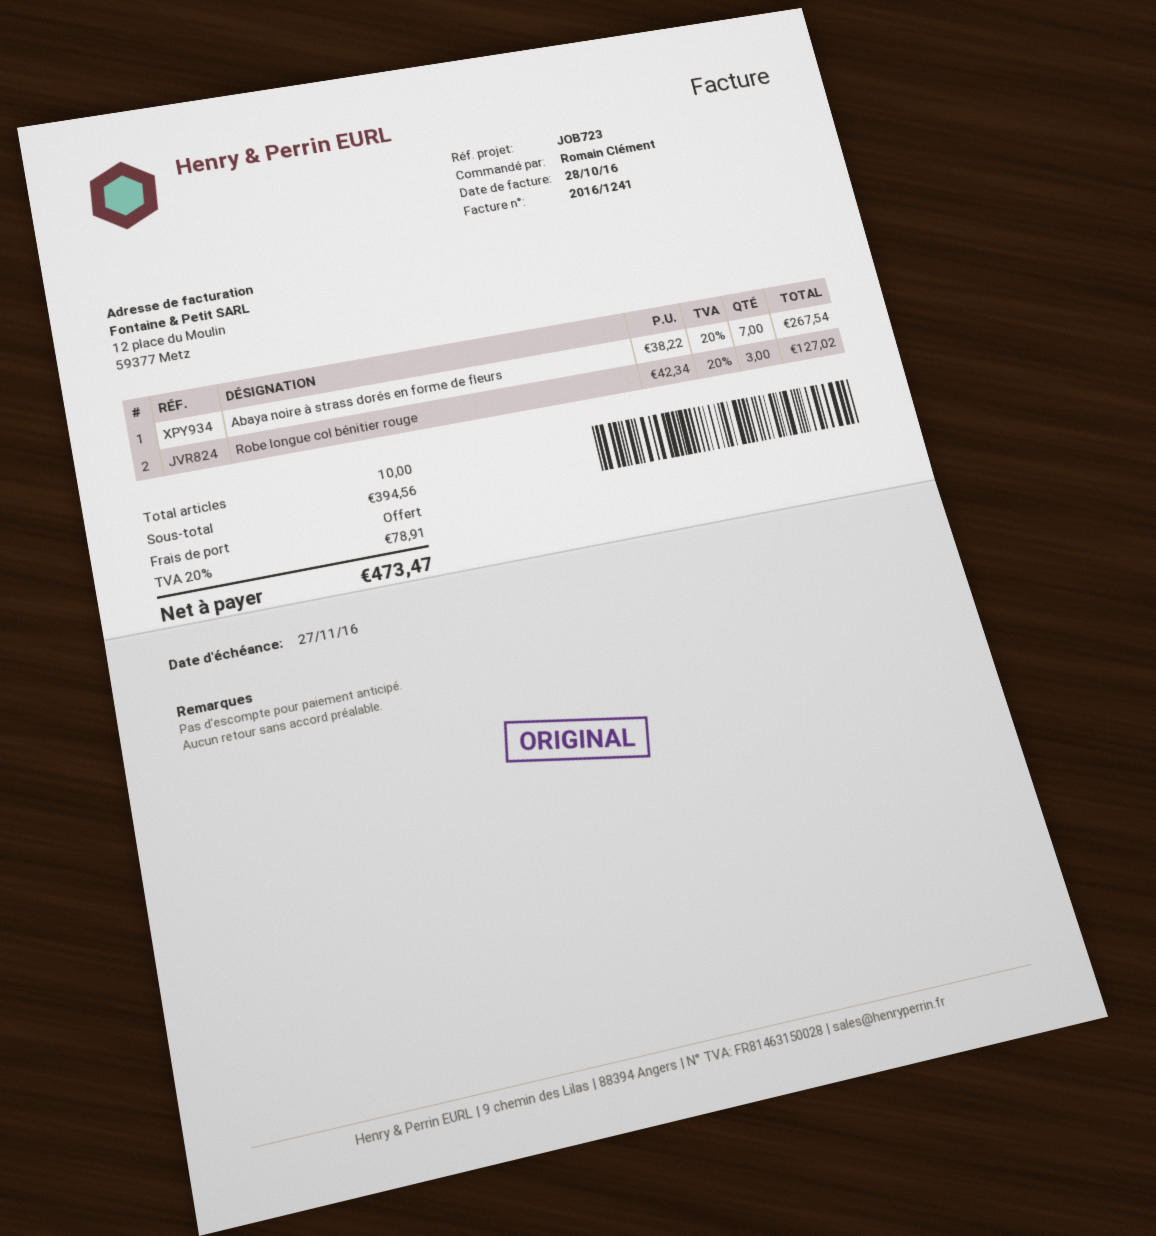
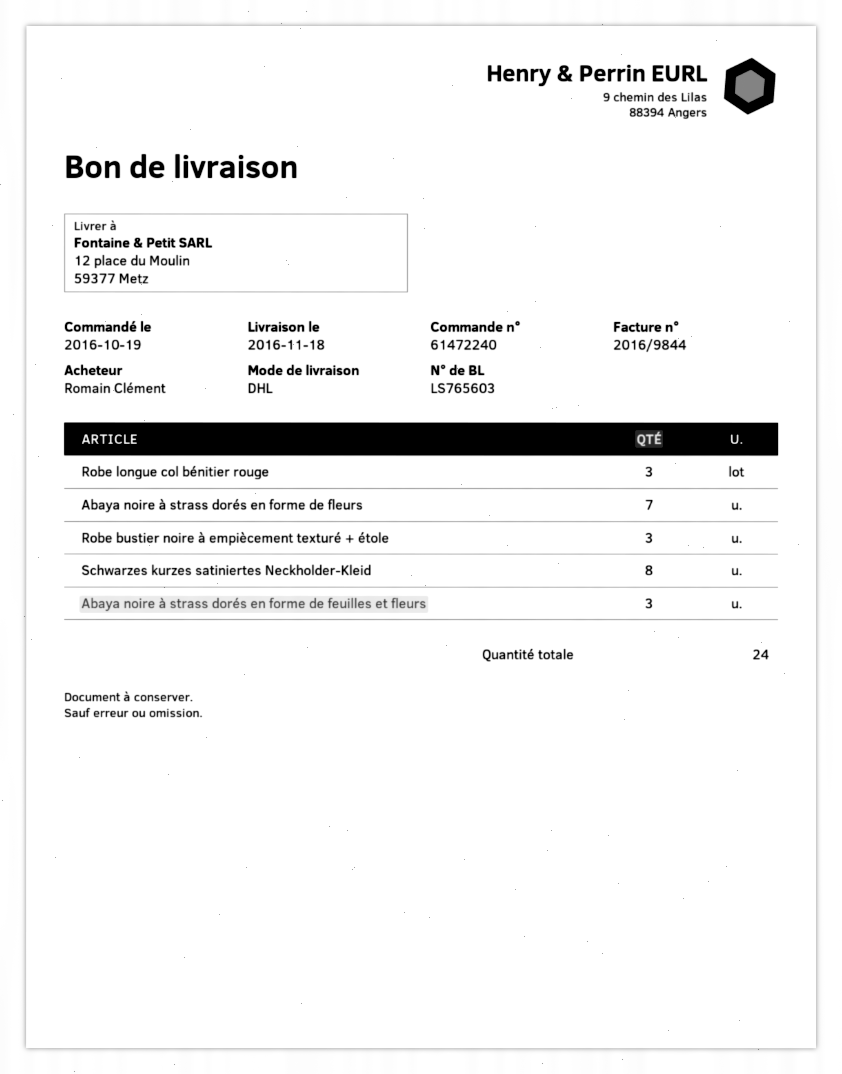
invoice number: 2016/1241 -> 2016/9844
Robe bustier noire à empiècement texturé + étole: none -> 3
Schwarzes kurzes satiniertes Neckholder-Kleid: none -> 8
Abaya noire à strass dorés en forme de feuilles et fleurs: none -> 3
total quantity: 10 -> 24

